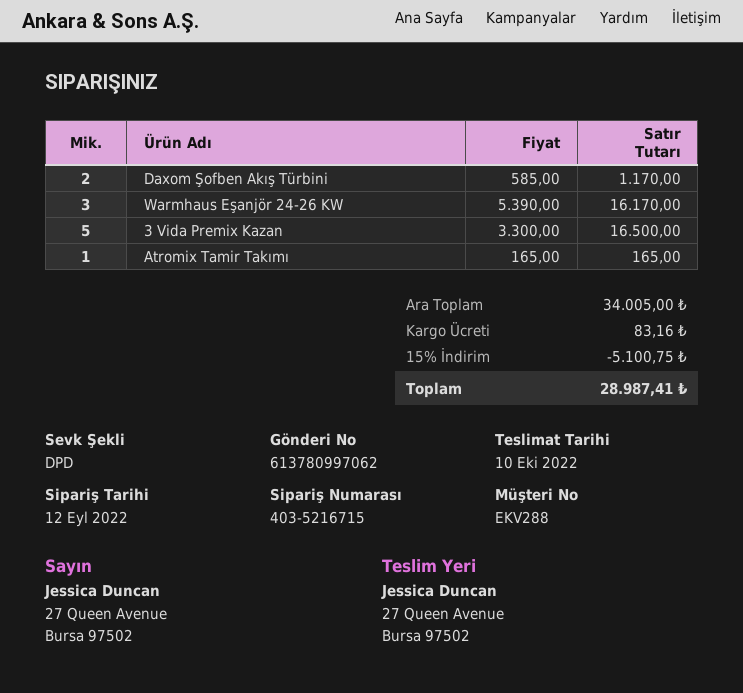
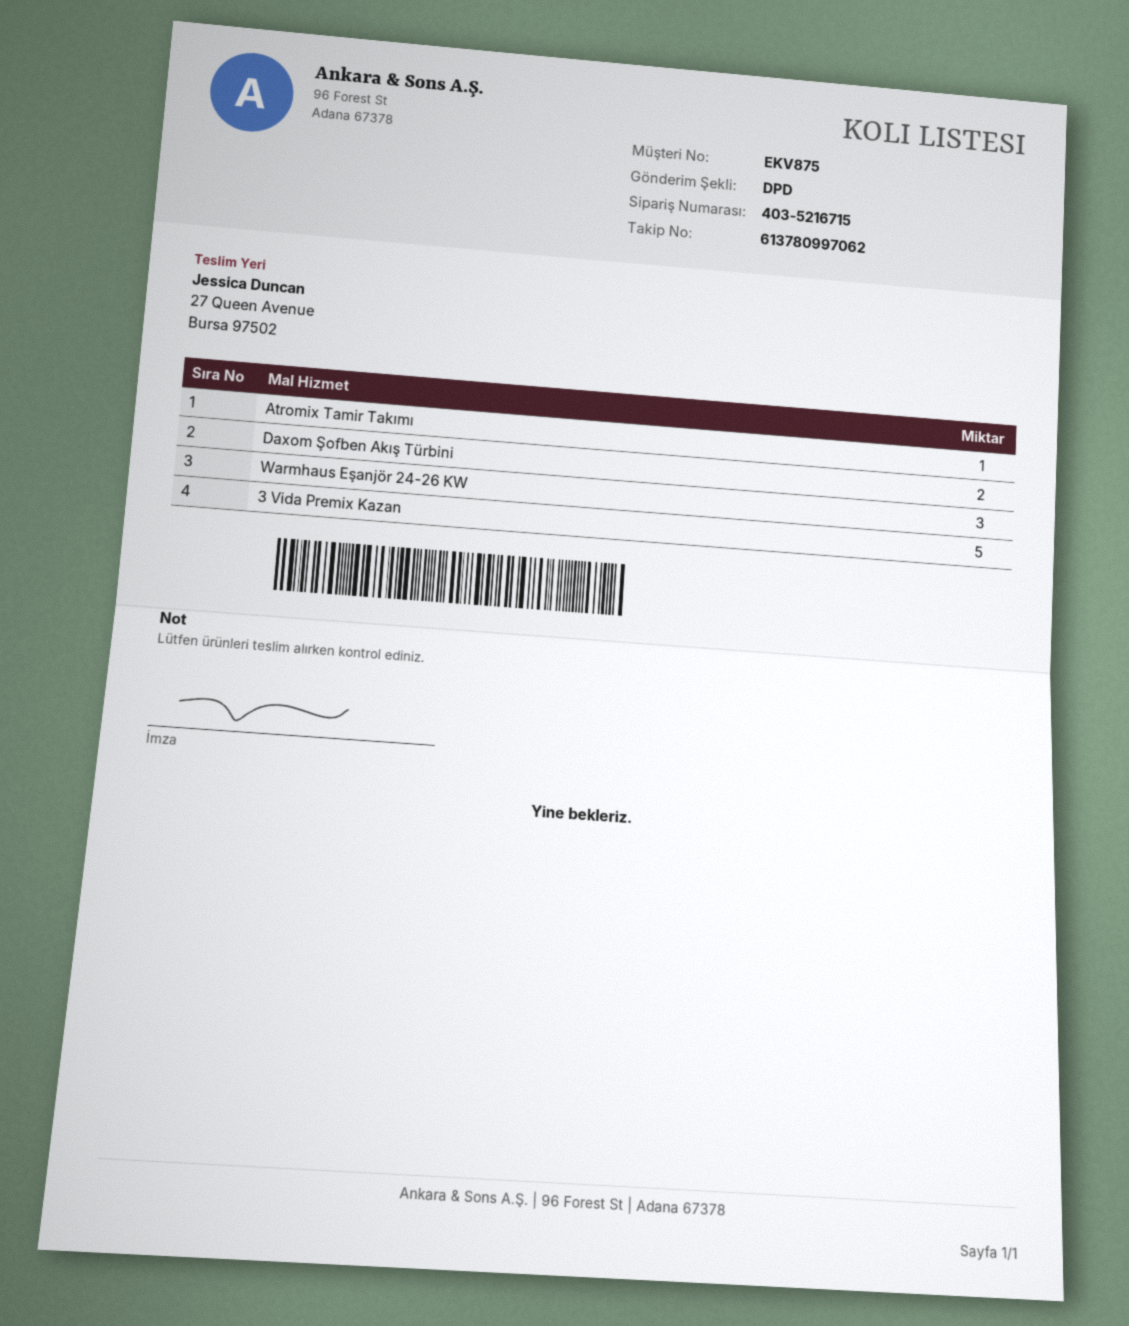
customer number: EKV288 -> EKV875

